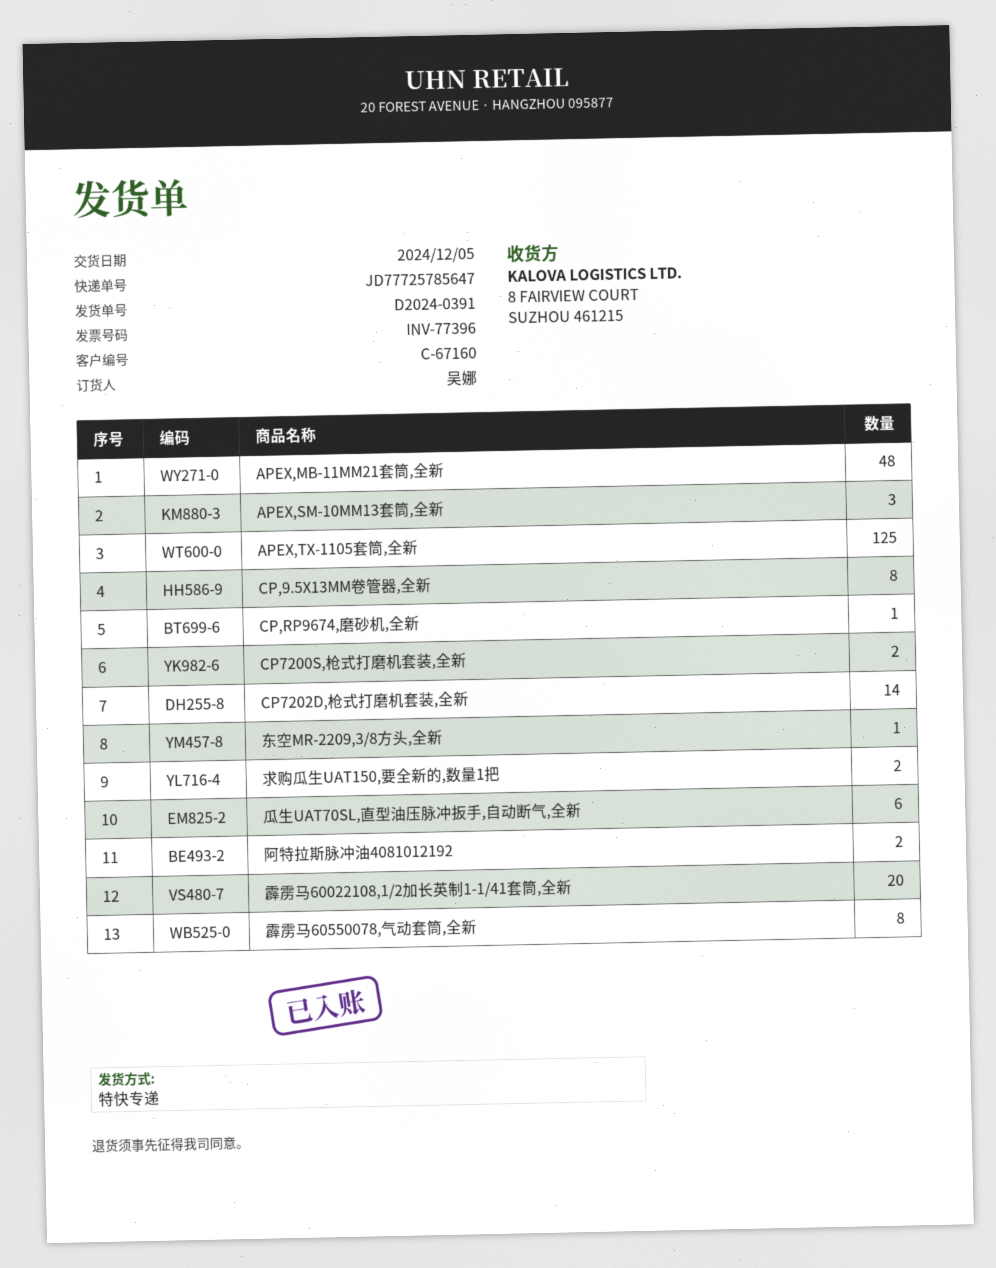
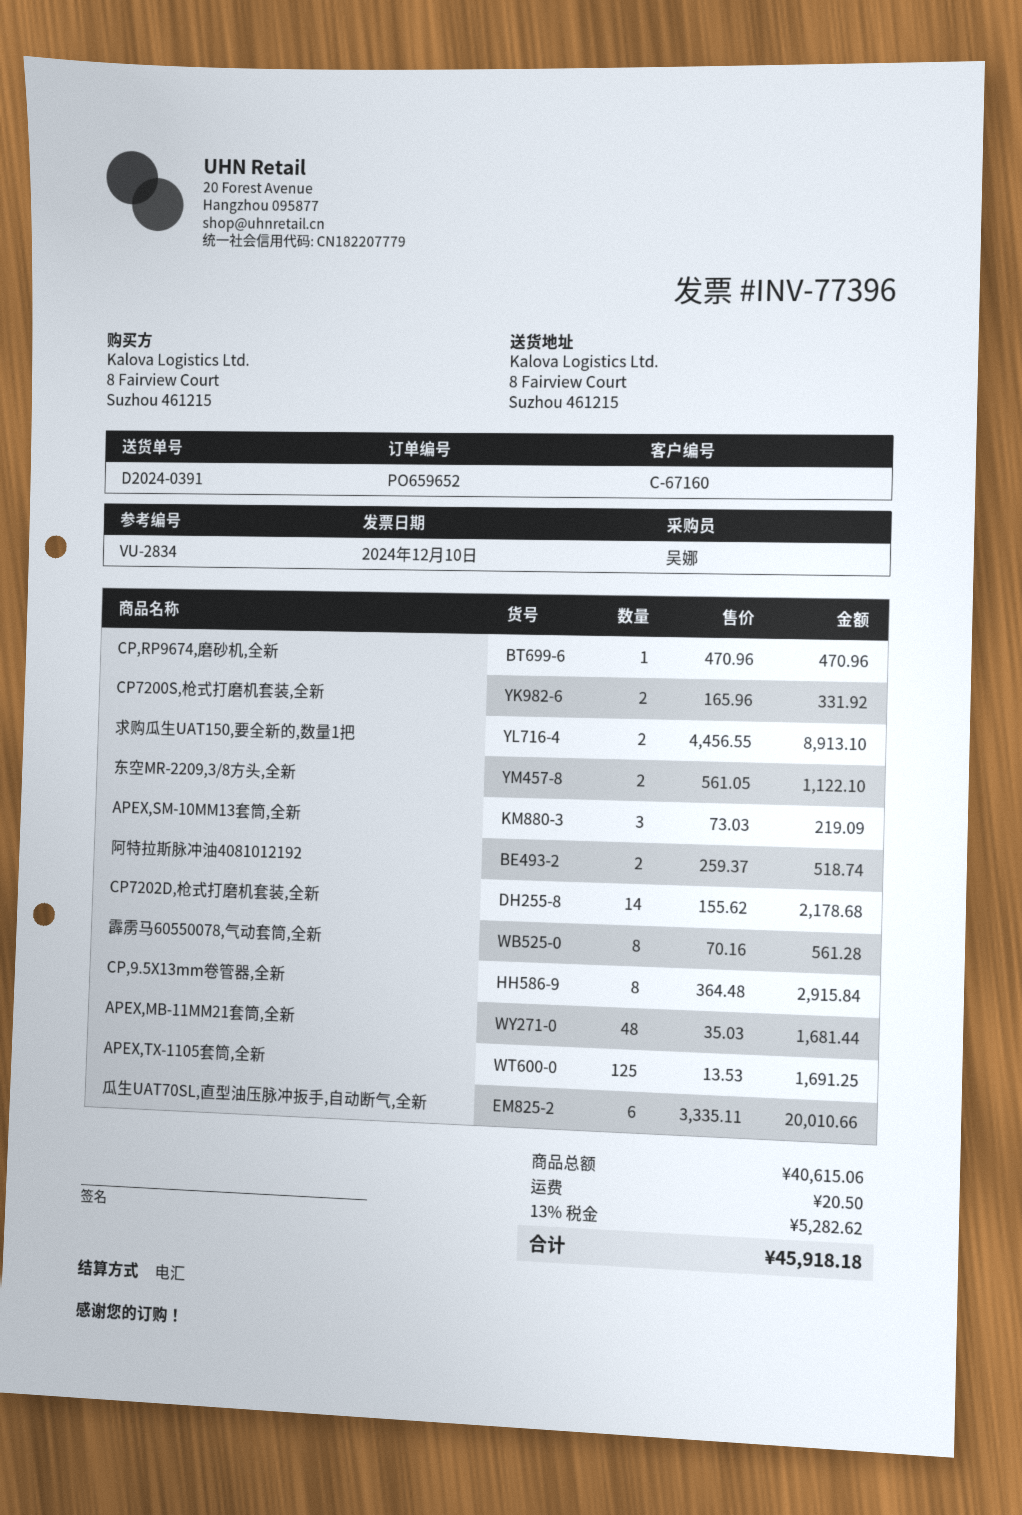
东空MR-2209,3/8方头,全新: 1 -> 2
霹雳马60022108,1/2加长英制1-1/41套筒,全新: 20 -> none

